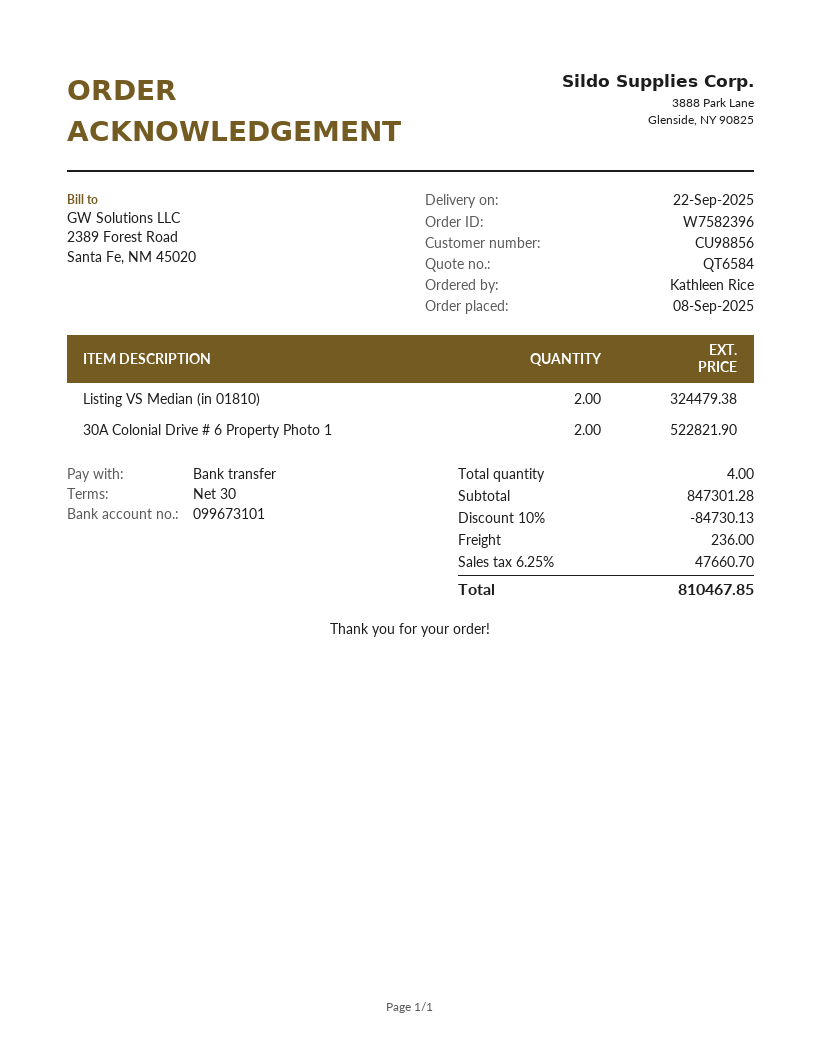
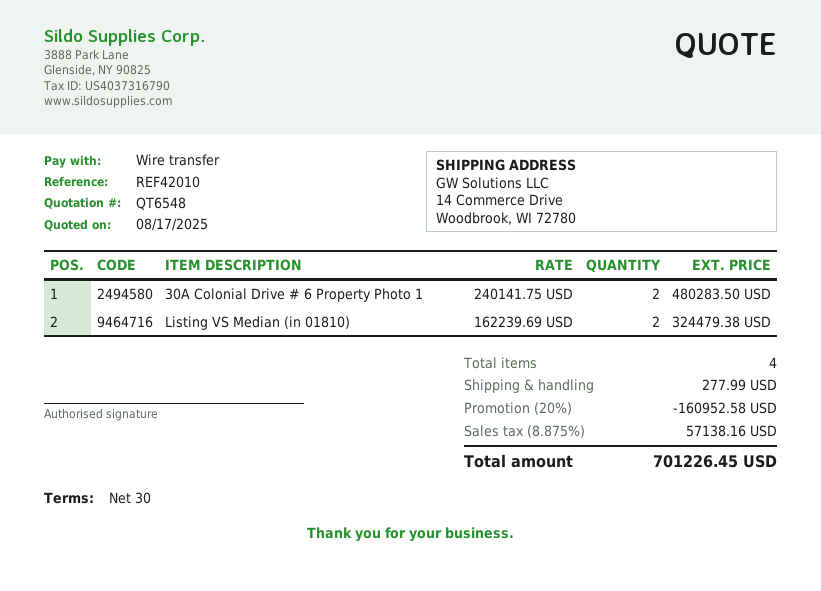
quote number: QT6584 -> QT6548
30A Colonial Drive # 6 Property Photo 1: 2 for 522821.90 -> 2 for 480283.50
discount: 10% = 84730.13 -> 20% = 160952.58
shipping: 236.00 -> 277.99
tax: 6.25% = 47660.70 -> 8.875% = 57138.16
total: 810467.85 -> 701226.45

